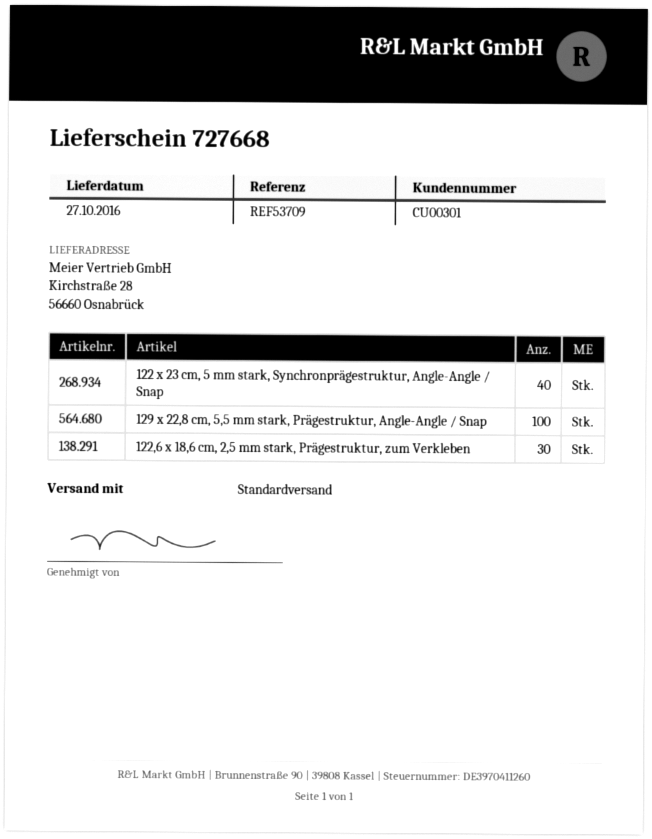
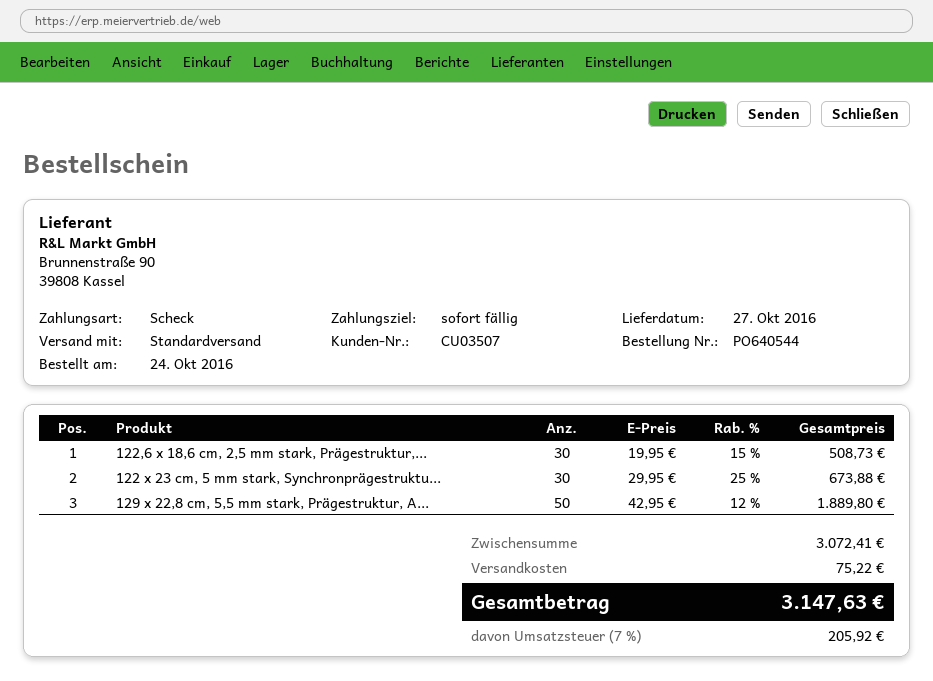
customer number: CU00301 -> CU03507
122 x 23 cm, 5 mm stark, Synchronprägestruktur, Angle-Angle / Snap: 40 -> 30
129 x 22,8 cm, 5,5 mm stark, Prägestruktur, Angle-Angle / Snap: 100 -> 50

